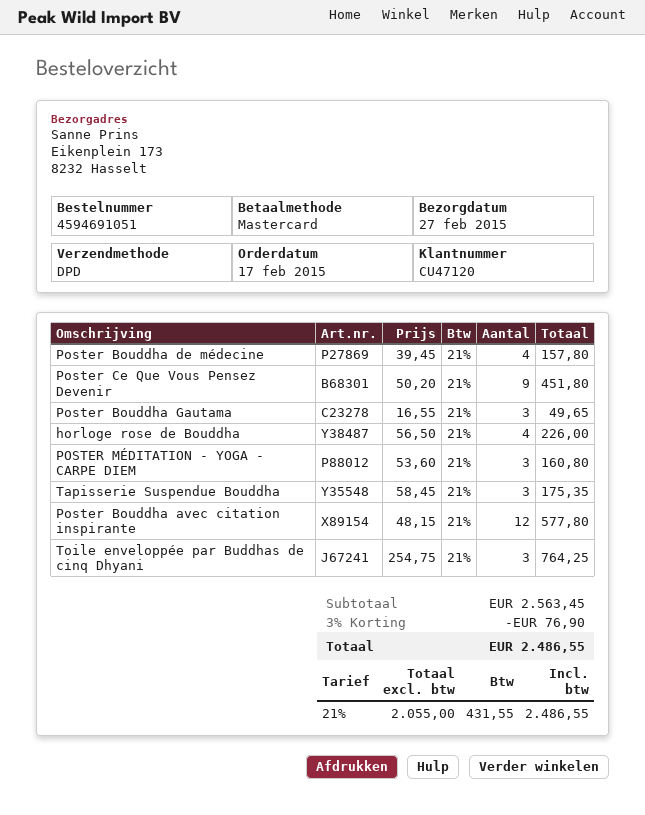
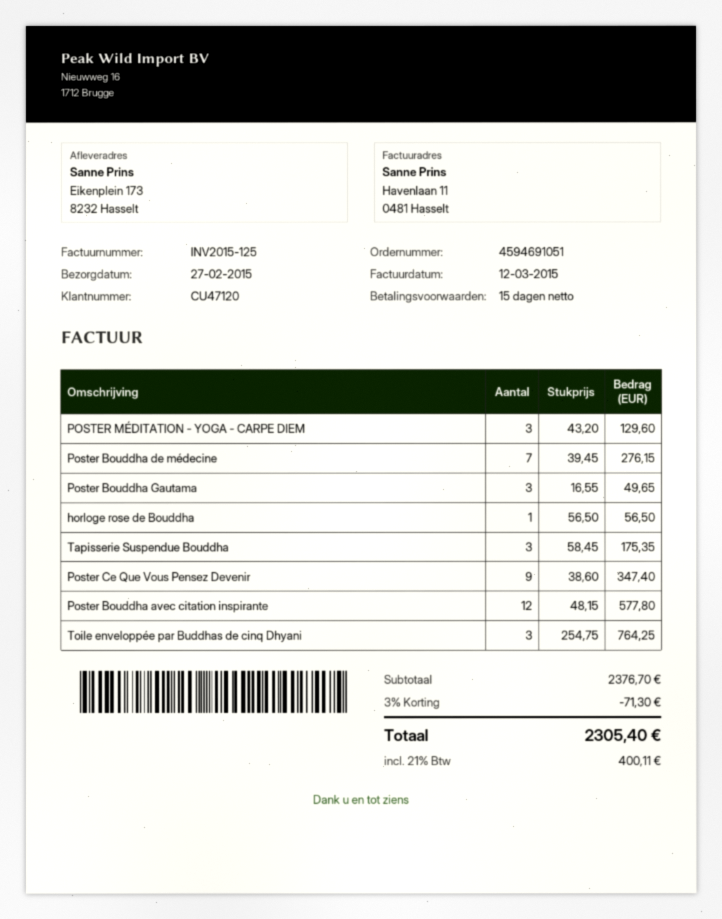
Poster Bouddha de médecine: 4 x 39.45 = 157.80 -> 7 x 39.45 = 276.15
Poster Ce Que Vous Pensez Devenir: 9 x 50.20 = 451.80 -> 9 x 38.60 = 347.40
horloge rose de Bouddha: 4 x 56.50 = 226.00 -> 1 x 56.50 = 56.50
POSTER MÉDITATION - YOGA - CARPE DIEM: 3 x 53.60 = 160.80 -> 3 x 43.20 = 129.60
subtotal: 2563.45 -> 2376.70
discount: 3% = 76.90 -> 3% = 71.30
tax: 21% = 431.55 -> 21% = 400.11
total: 2486.55 -> 2305.40

